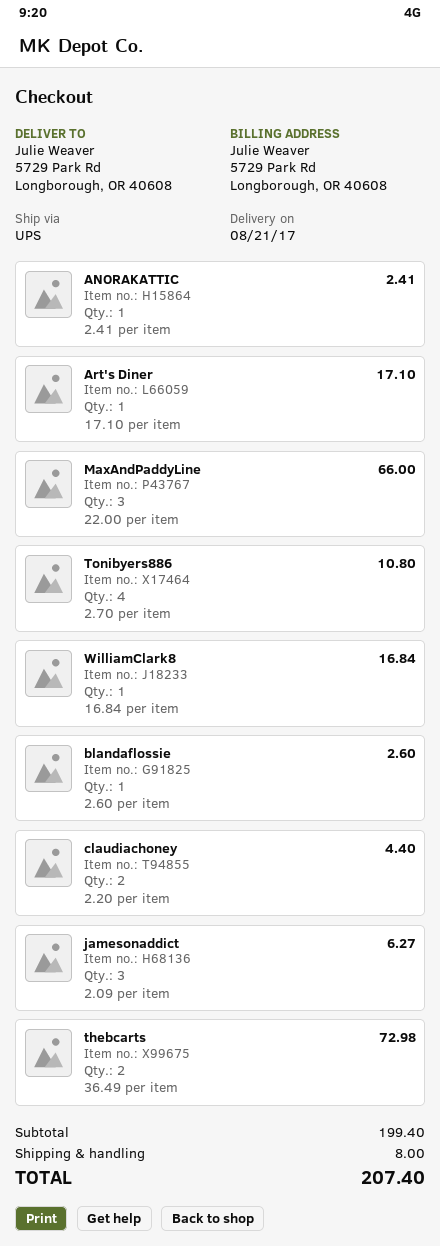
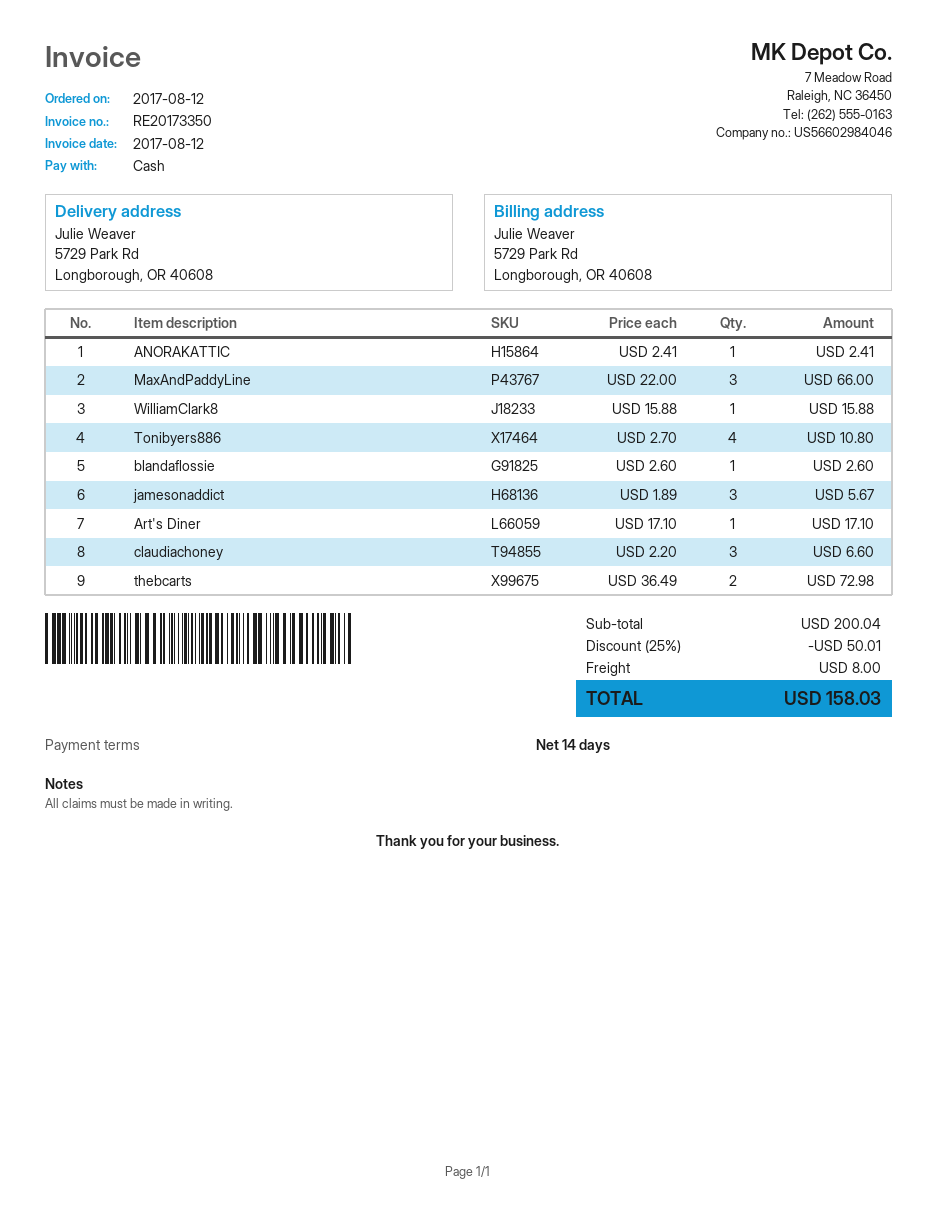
WilliamClark8: 1 x 16.84 = 16.84 -> 1 x 15.88 = 15.88
claudiachoney: 2 x 2.20 = 4.40 -> 3 x 2.20 = 6.60
jamesonaddict: 3 x 2.09 = 6.27 -> 3 x 1.89 = 5.67
subtotal: 199.40 -> 200.04
discount: none -> 25% = 50.01
total: 207.40 -> 158.03

